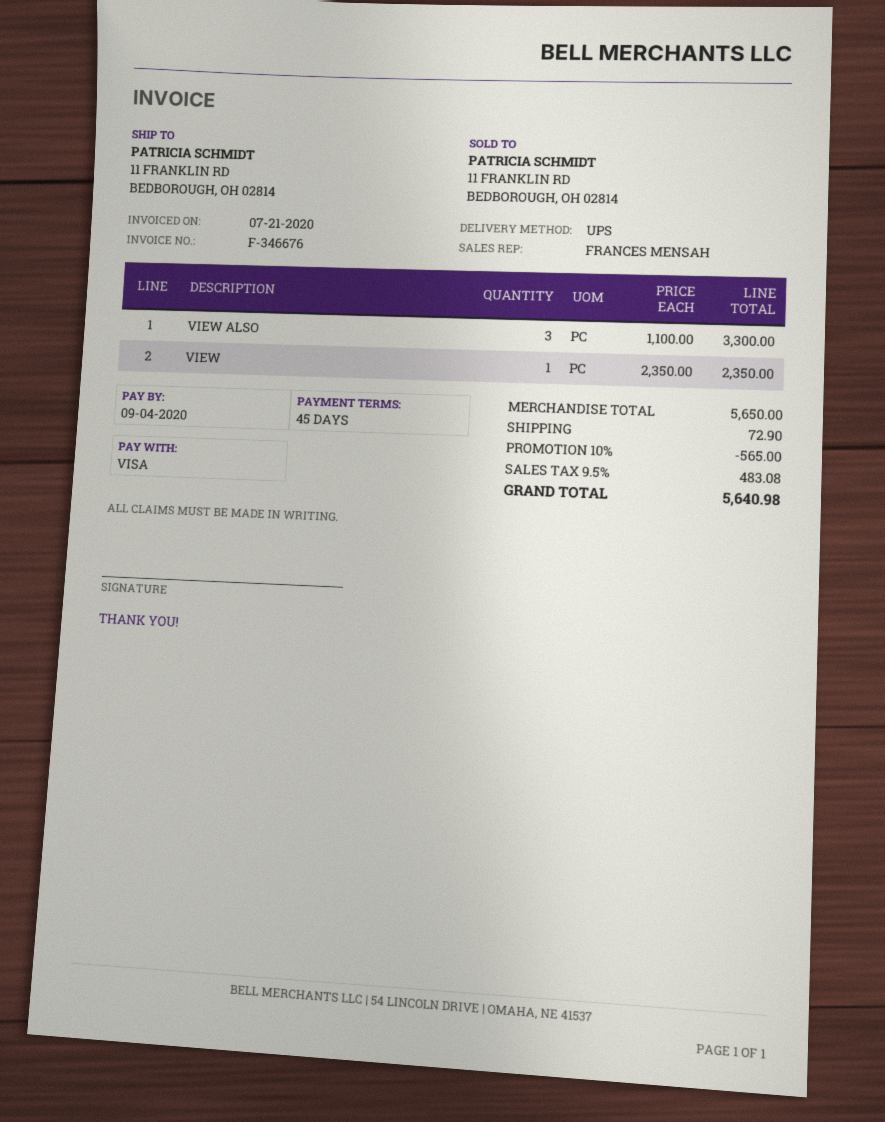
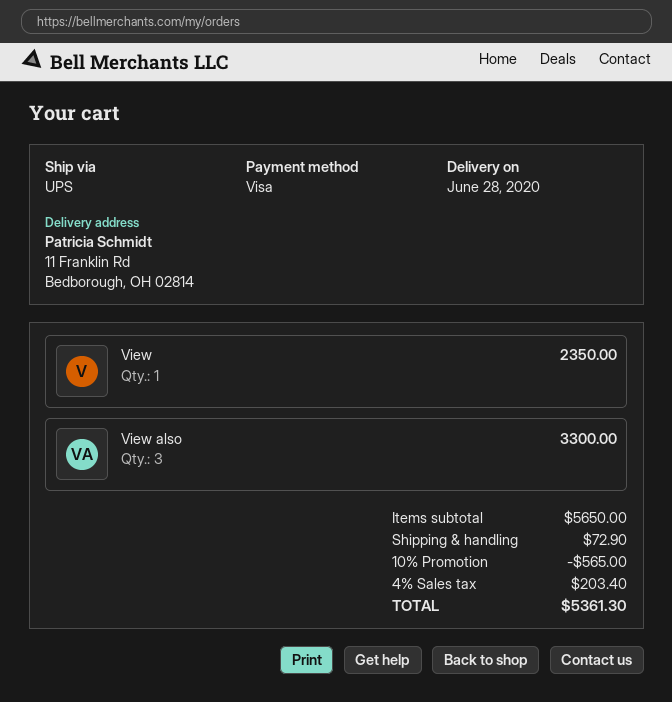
tax: 9.5% = 483.08 -> 4% = 203.40
total: 5640.98 -> 5361.30

